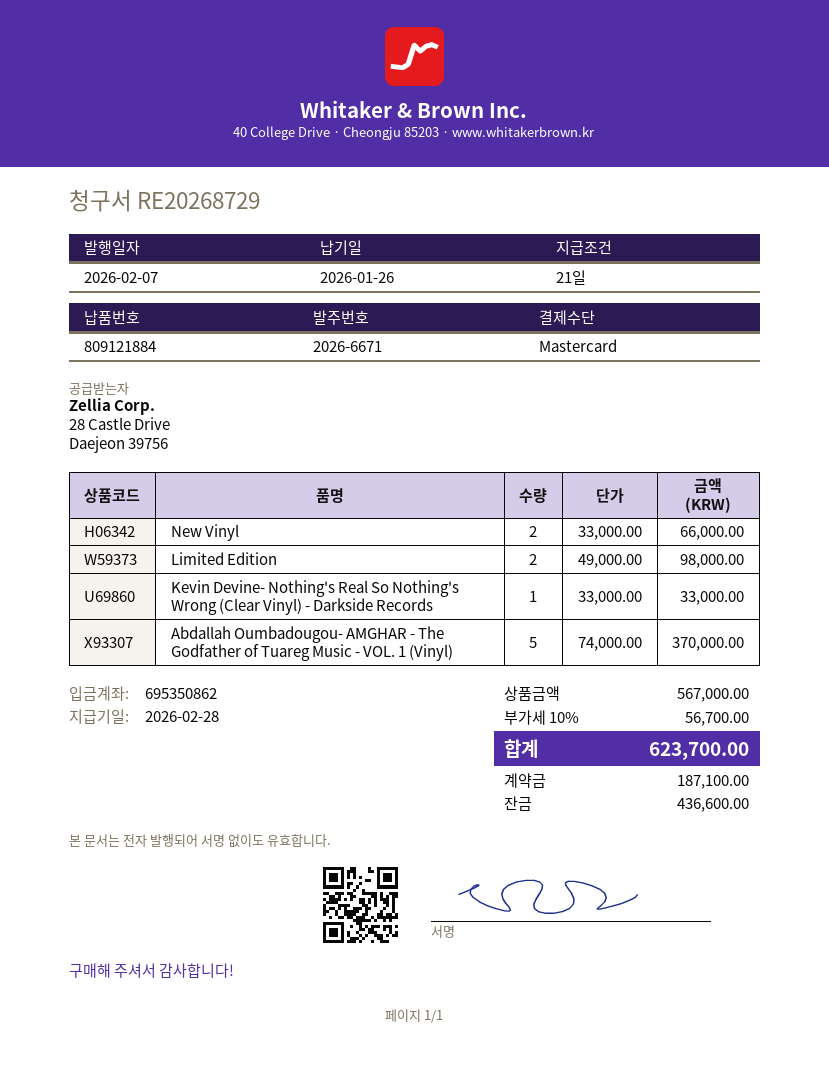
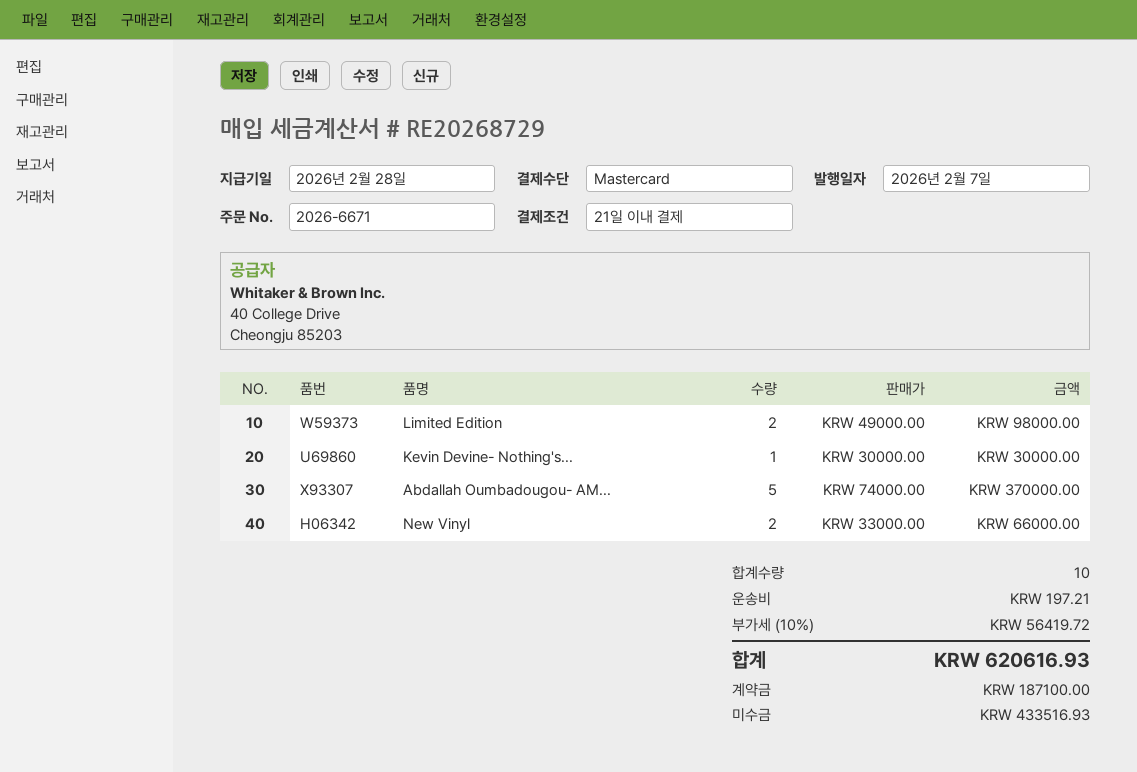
Kevin Devine- Nothing's Real So Nothing's Wrong (Clear Vinyl) - Darkside Records: 1 x 33000.00 = 33000.00 -> 1 x 30000.00 = 30000.00
shipping: none -> 197.21
tax: 10% = 56700.00 -> 10% = 56419.72
total: 623700.00 -> 620616.93
balance: 436600.00 -> 433516.93

